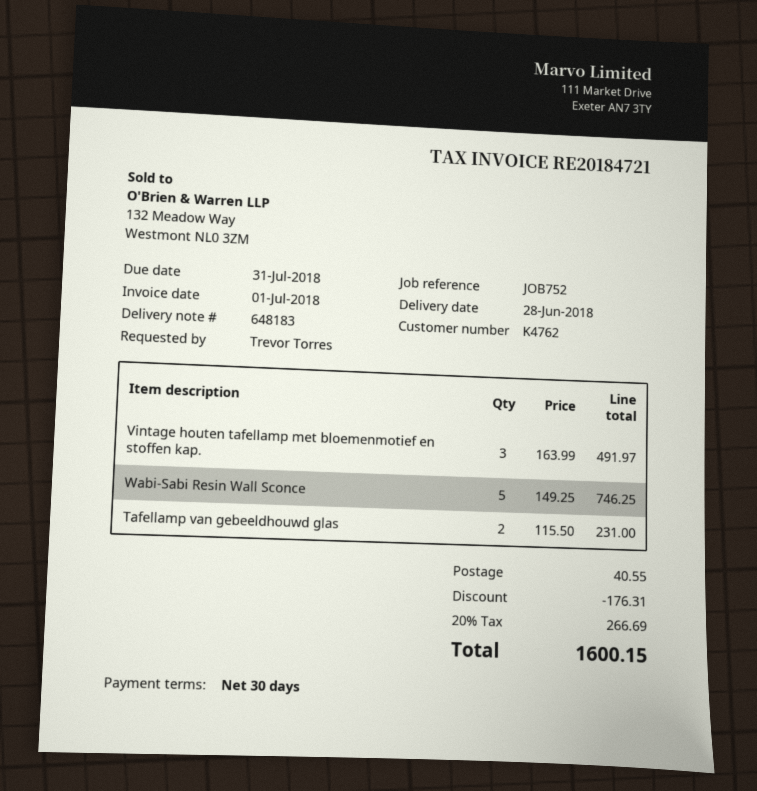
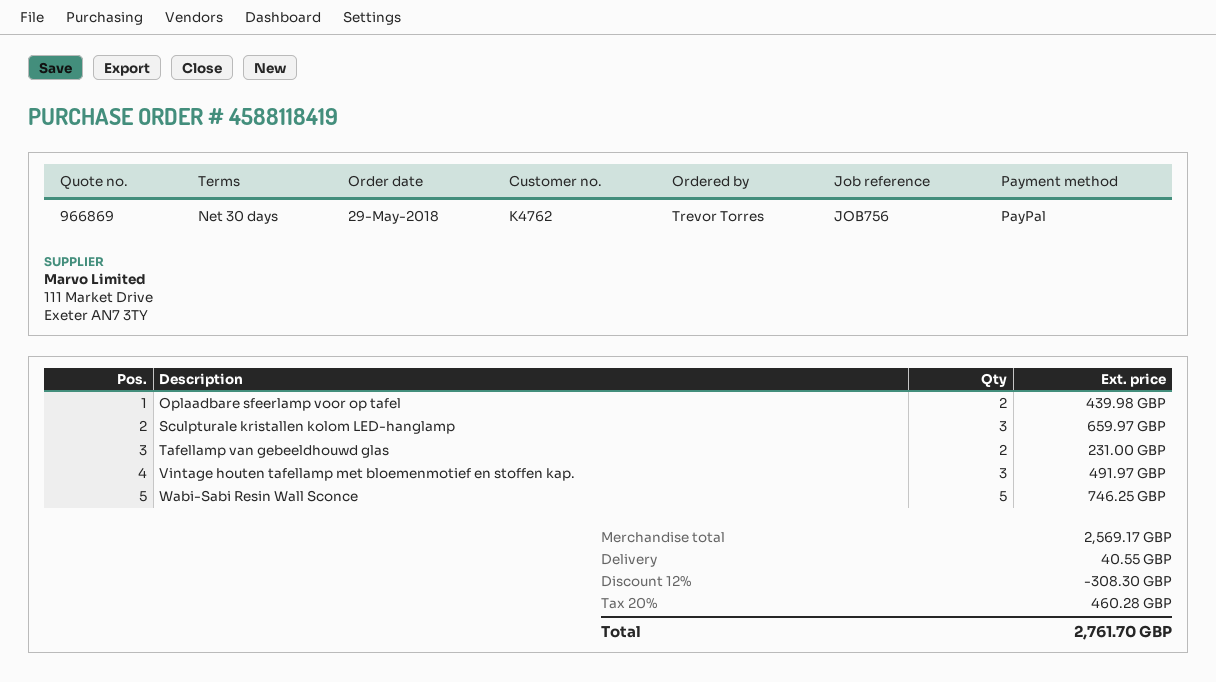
reference: JOB752 -> JOB756
Oplaadbare sfeerlamp voor op tafel: none -> 2 for 439.98
Sculpturale kristallen kolom LED-hanglamp: none -> 3 for 659.97
discount: 176.31 -> 308.30
tax: 20% = 266.69 -> 20% = 460.28
total: 1600.15 -> 2761.70

